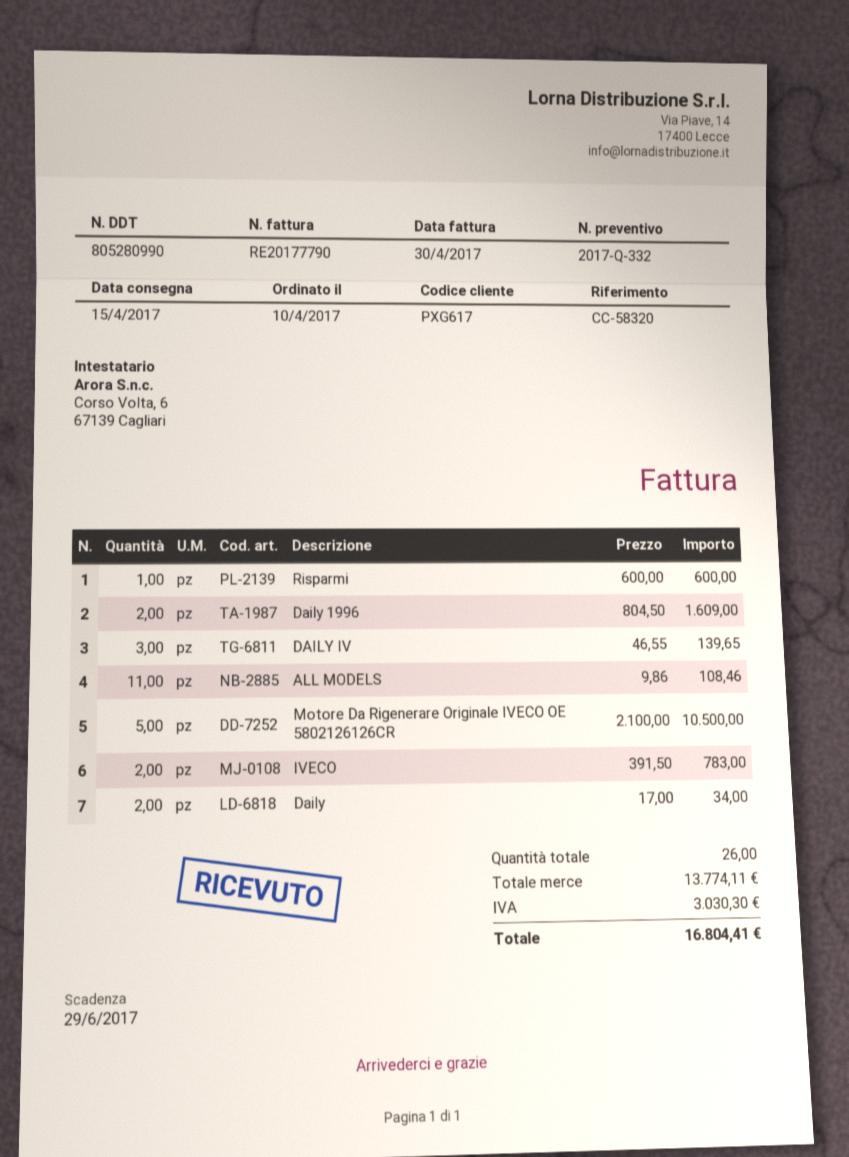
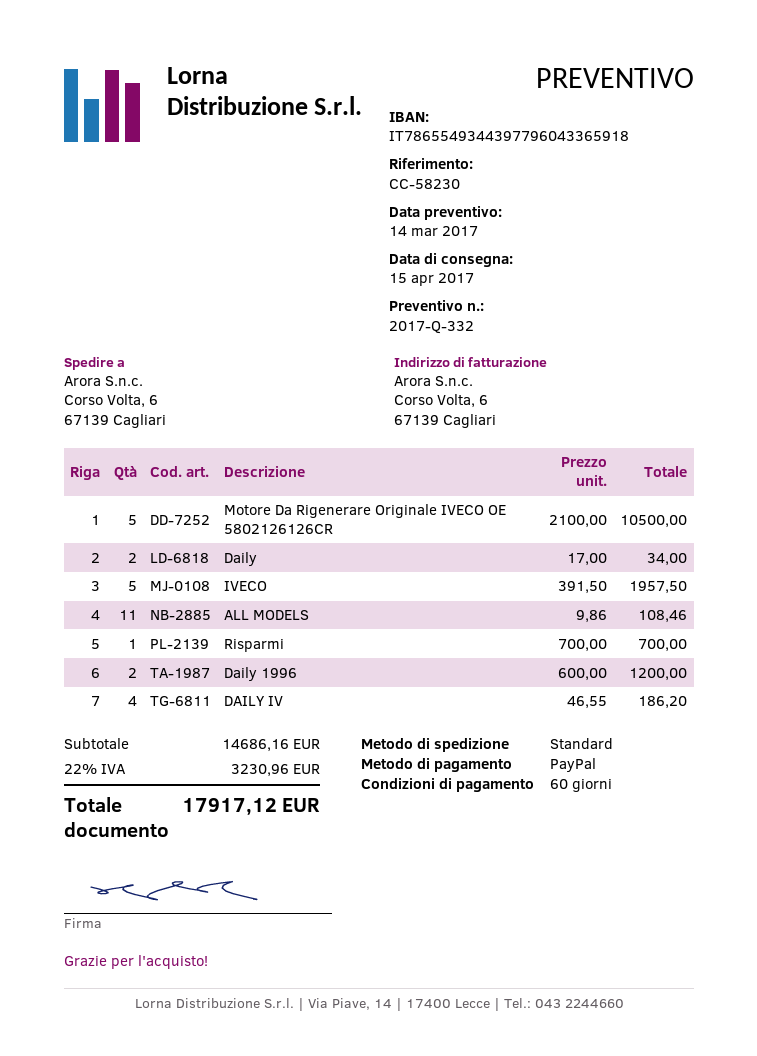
reference: CC-58320 -> CC-58230
Risparmi: 1 x 600.00 = 600.00 -> 1 x 700.00 = 700.00
Daily 1996: 2 x 804.50 = 1609.00 -> 2 x 600.00 = 1200.00
DAILY IV: 3 x 46.55 = 139.65 -> 4 x 46.55 = 186.20
IVECO: 2 x 391.50 = 783.00 -> 5 x 391.50 = 1957.50
subtotal: 13774.11 -> 14686.16
tax: 3030.30 -> 3230.96
total: 16804.41 -> 17917.12

